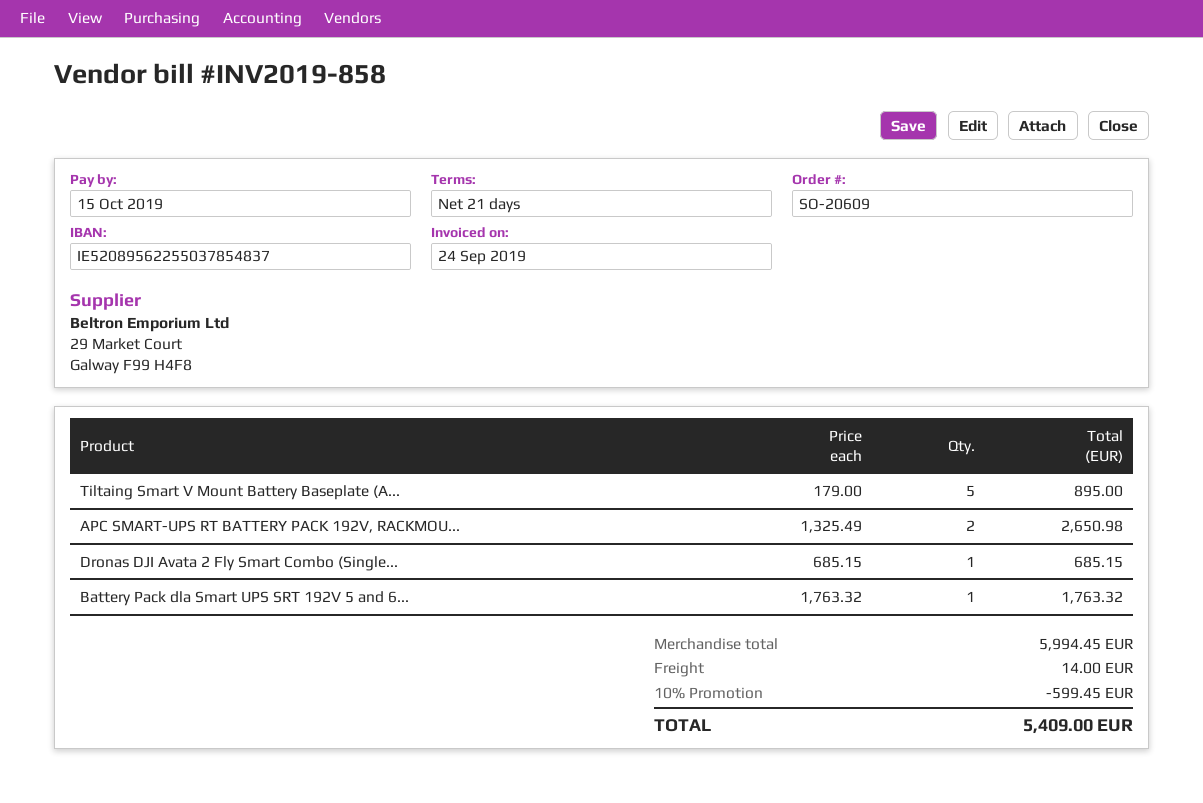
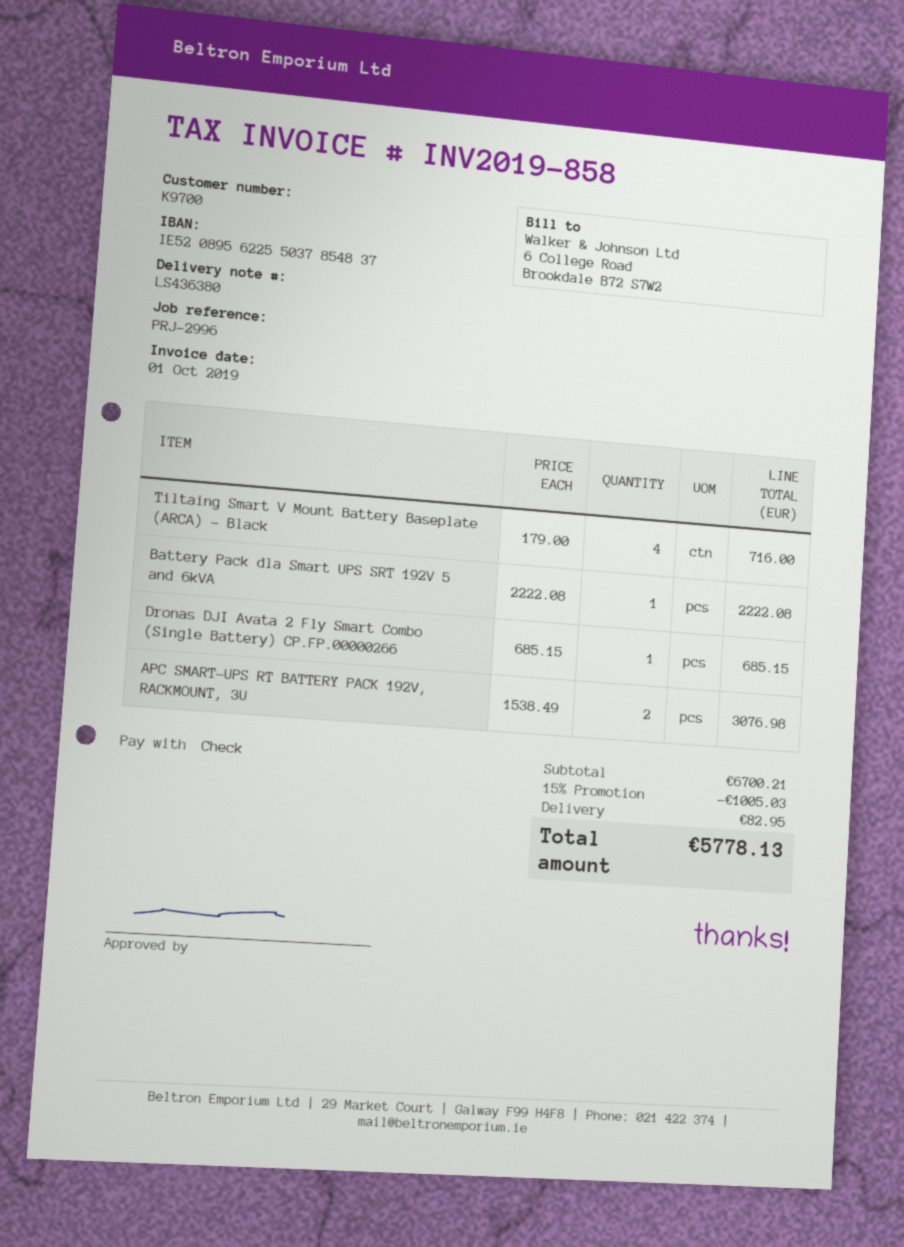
invoice date: 2019-09-24 -> 2019-10-01
Tiltaing Smart V Mount Battery Baseplate (A...: 5 x 179.00 = 895.00 -> 4 x 179.00 = 716.00
APC SMART-UPS RT BATTERY PACK 192V, RACKMOU...: 2 x 1325.49 = 2650.98 -> 2 x 1538.49 = 3076.98
Battery Pack dla Smart UPS SRT 192V 5 and 6...: 1 x 1763.32 = 1763.32 -> 1 x 2222.08 = 2222.08
subtotal: 5994.45 -> 6700.21
discount: 10% = 599.45 -> 15% = 1005.03
shipping: 14.00 -> 82.95
total: 5409.00 -> 5778.13

